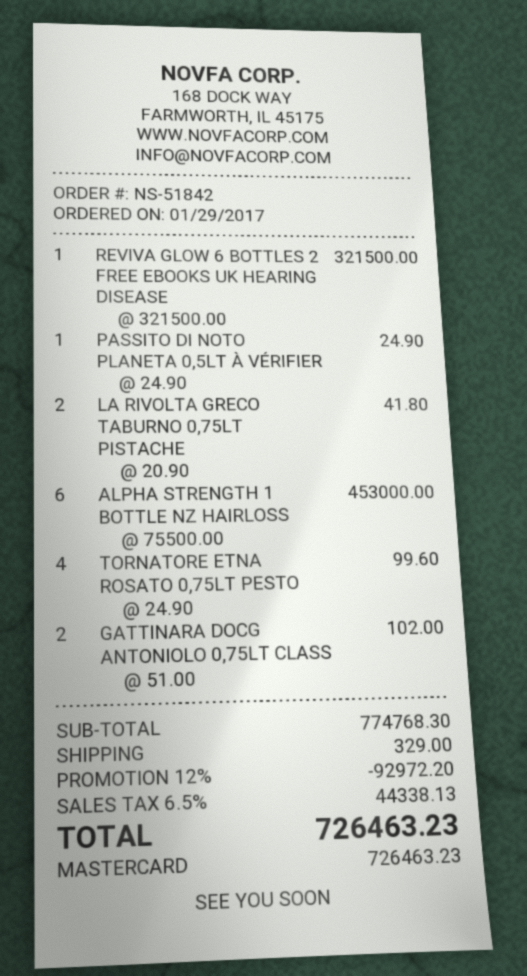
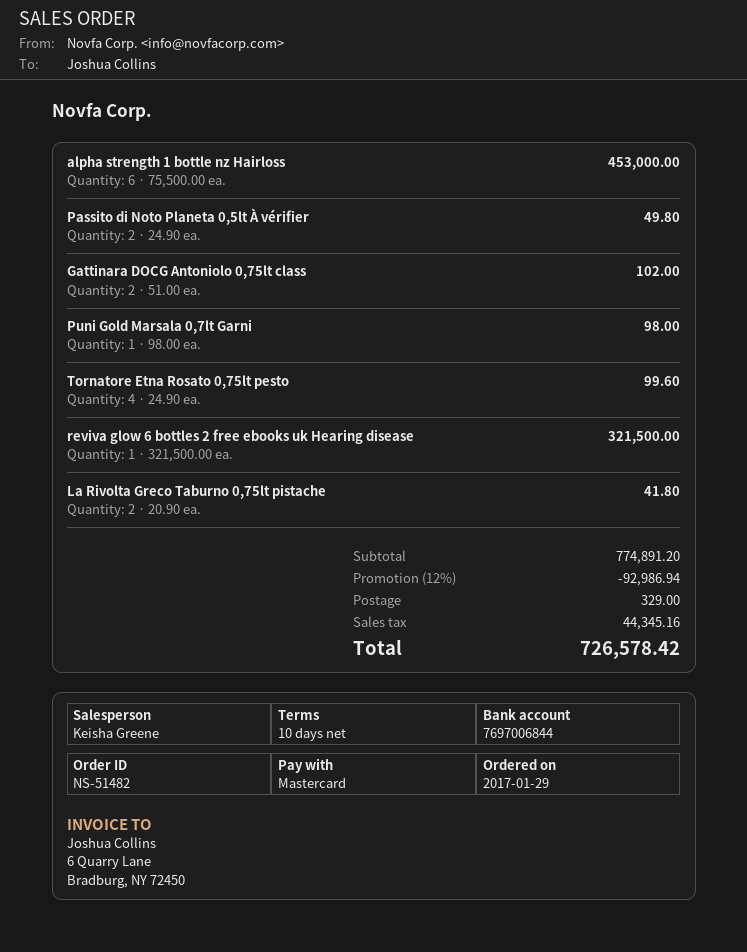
order number: NS-51842 -> NS-51482
PASSITO DI NOTO PLANETA 0,5LT À VÉRIFIER: 1 x 24.90 = 24.90 -> 2 x 24.90 = 49.80
Puni Gold Marsala 0,7lt Garni: none -> 1 x 98.00 = 98.00
subtotal: 774768.30 -> 774891.20
discount: 12% = 92972.20 -> 12% = 92986.94
tax: 44338.13 -> 44345.16
total: 726463.23 -> 726578.42

